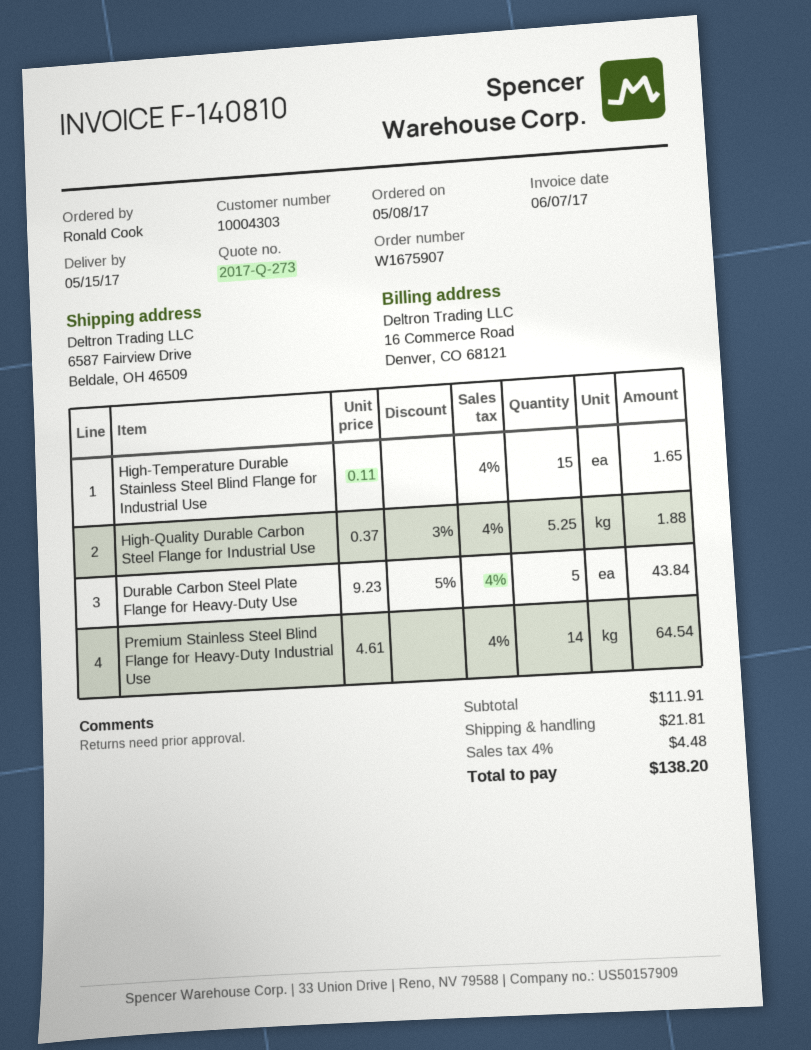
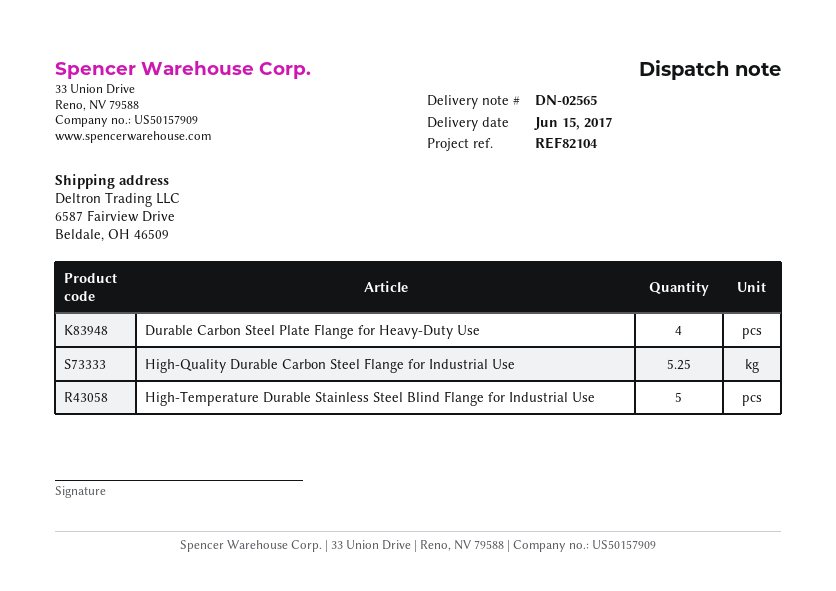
delivery date: 2017-05-15 -> 2017-06-15
High-Temperature Durable Stainless Steel Blind Flange for Industrial Use: 15 -> 5
Durable Carbon Steel Plate Flange for Heavy-Duty Use: 5 -> 4
Premium Stainless Steel Blind Flange for Heavy-Duty Industrial Use: 14 -> none

